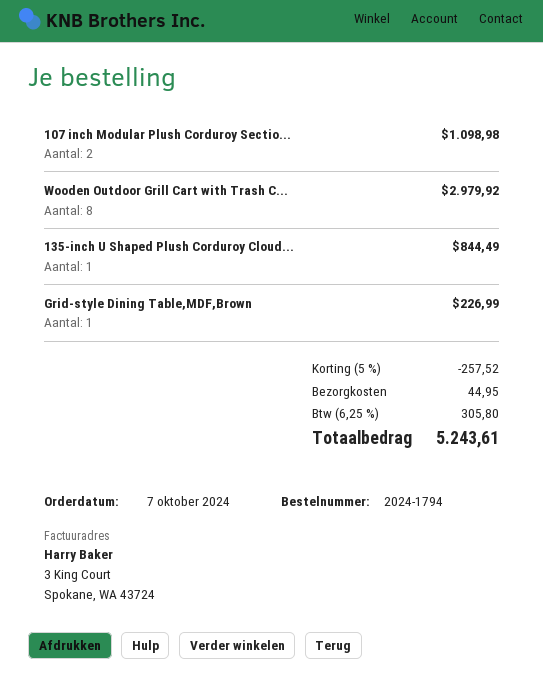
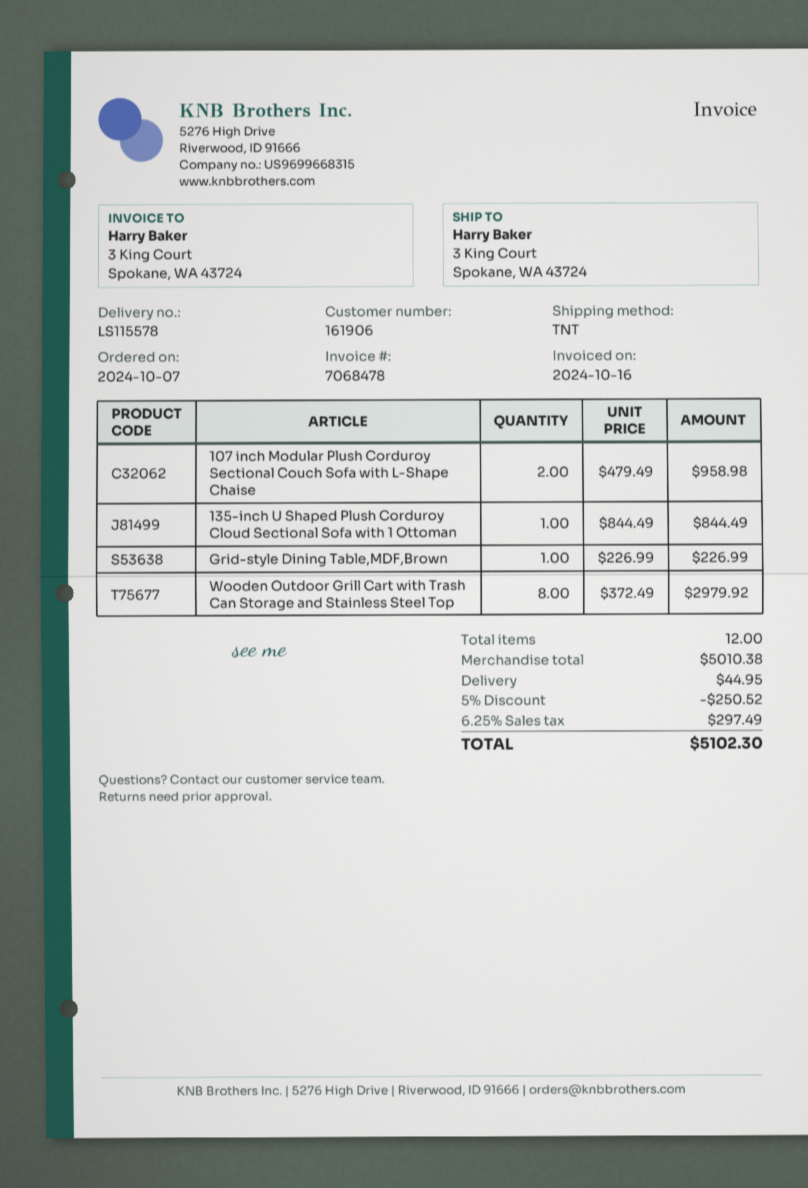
107 inch Modular Plush Corduroy Sectio...: 2 for 1098.98 -> 2 for 958.98
discount: 5% = 257.52 -> 5% = 250.52
tax: 6.25% = 305.80 -> 6.25% = 297.49
total: 5243.61 -> 5102.30

